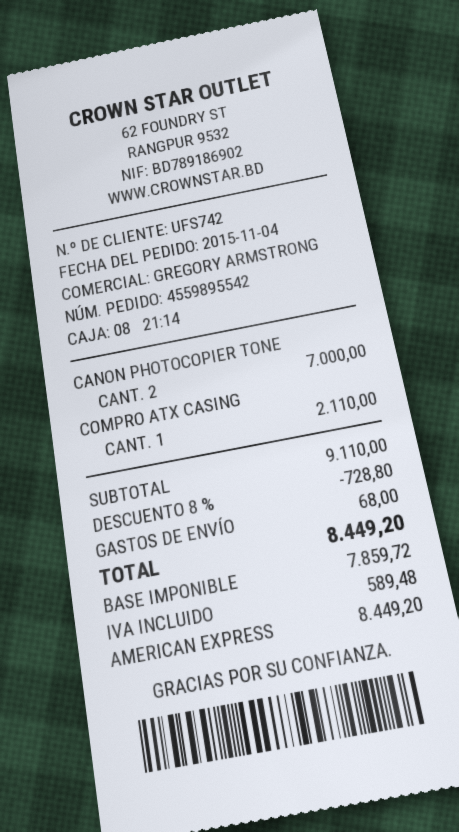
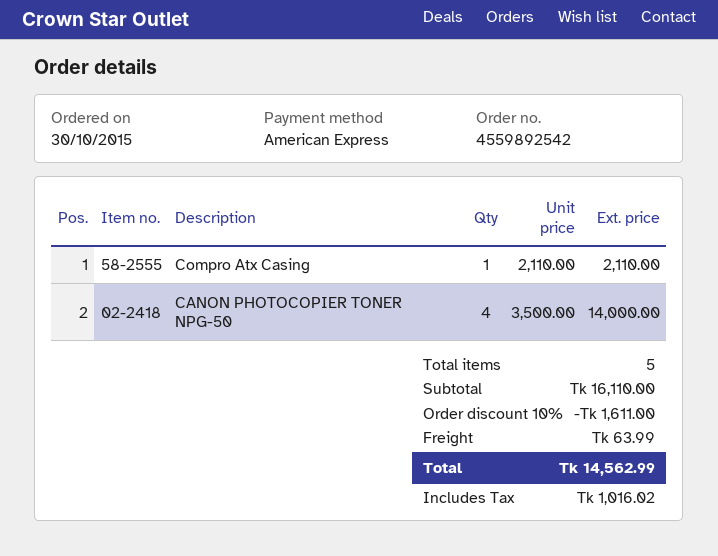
order number: 4559895542 -> 4559892542
order date: 2015-11-04 -> 2015-10-30
CANON PHOTOCOPIER TONE: 2 for 7000.00 -> 4 for 14000.00
subtotal: 9110.00 -> 16110.00
discount: 8% = 728.80 -> 10% = 1611.00
shipping: 68.00 -> 63.99
tax: 589.48 -> 1016.02
total: 8449.20 -> 14562.99

